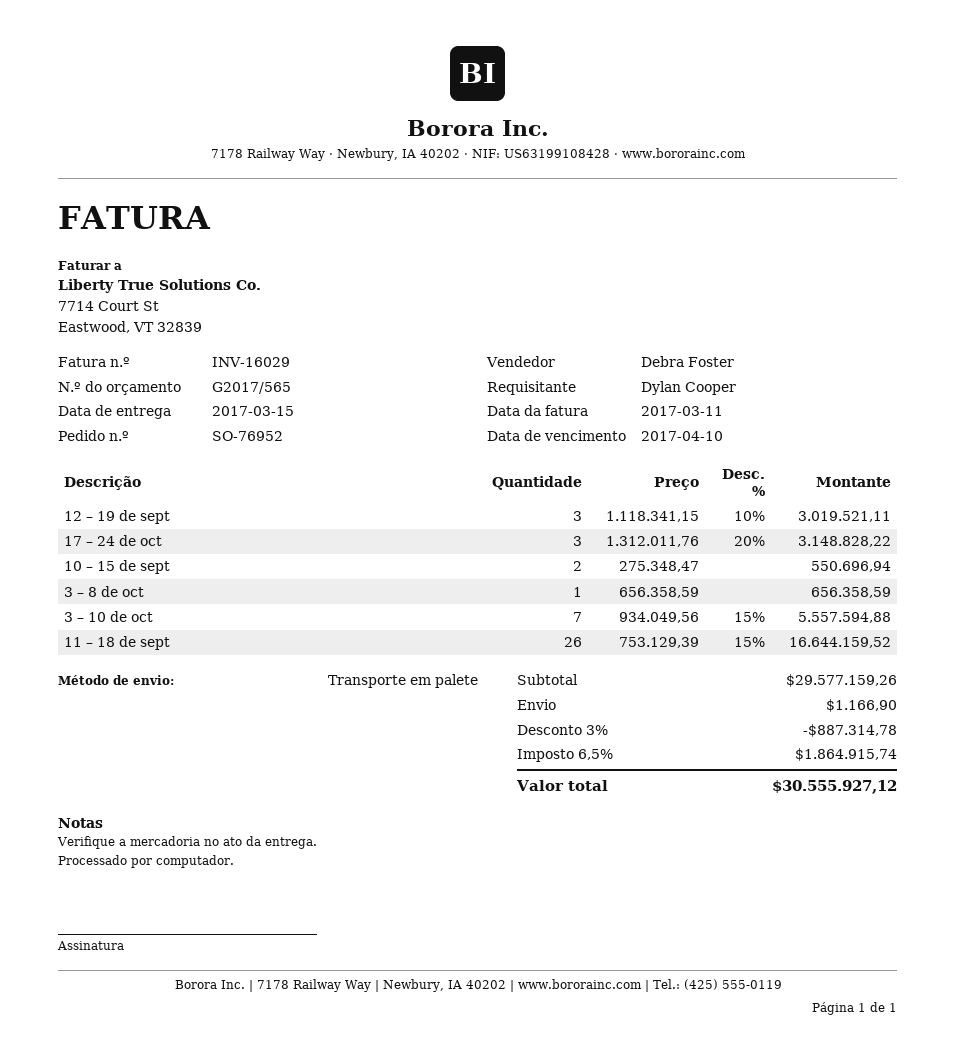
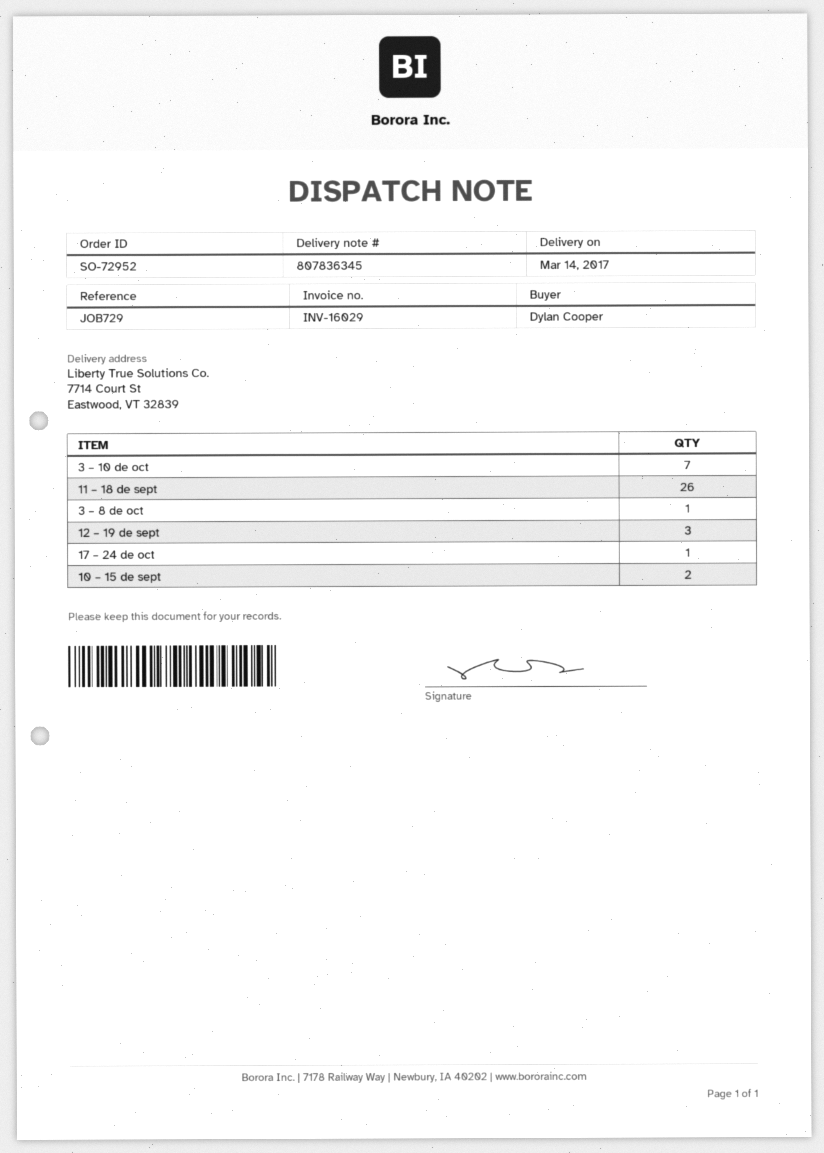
order number: SO-76952 -> SO-72952
delivery date: 2017-03-15 -> 2017-03-14
17 – 24 de oct: 3 -> 1

